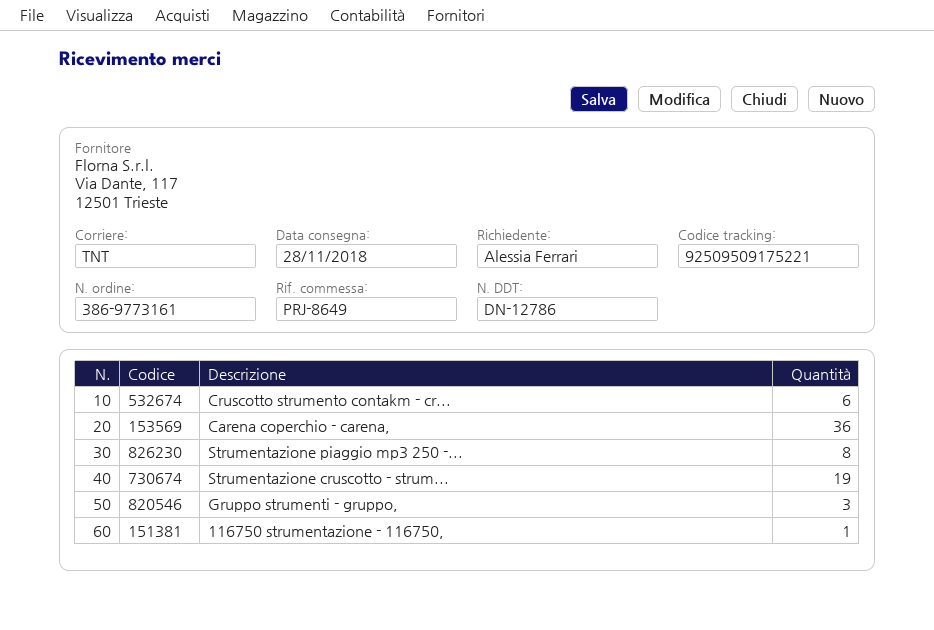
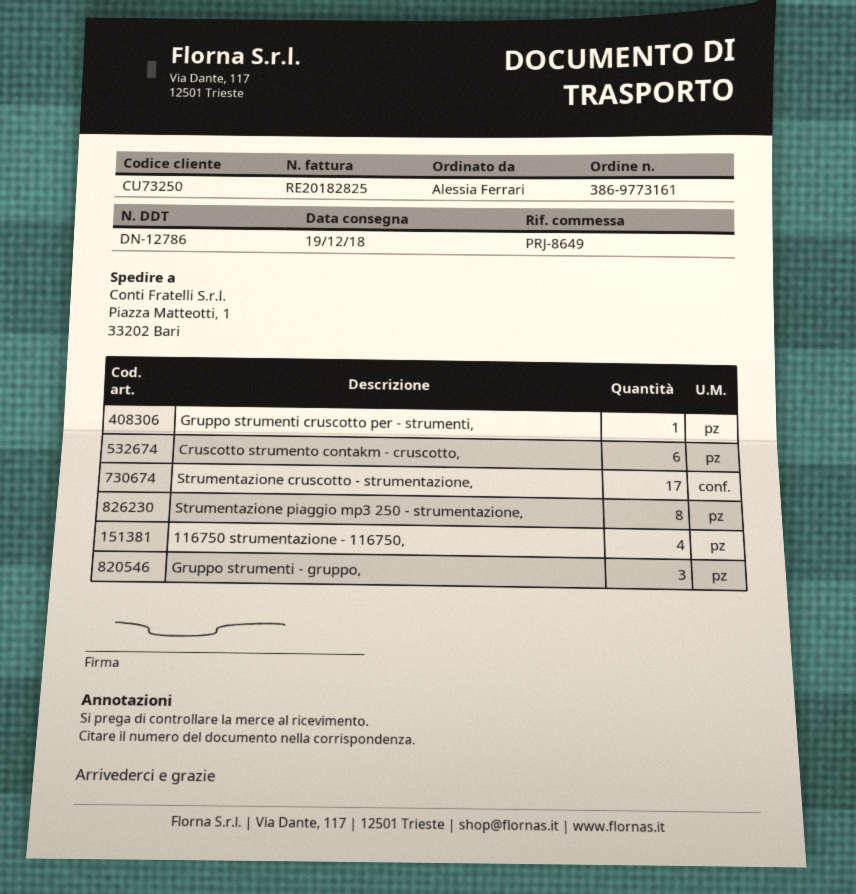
delivery date: 2018-11-28 -> 2018-12-19
Carena coperchio - carena,: 36 -> none
Strumentazione cruscotto - strum...: 19 -> 17
116750 strumentazione - 116750,: 1 -> 4
Gruppo strumenti cruscotto per - strumenti,: none -> 1

